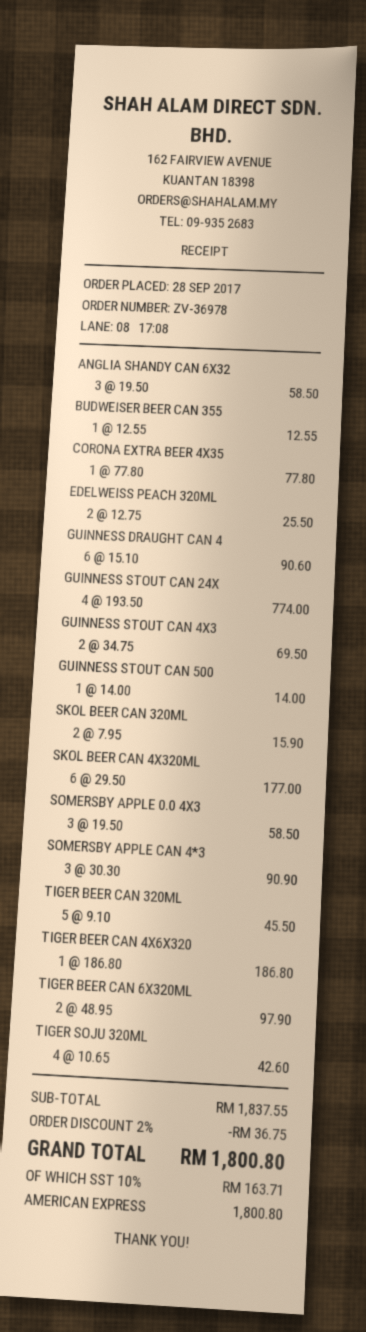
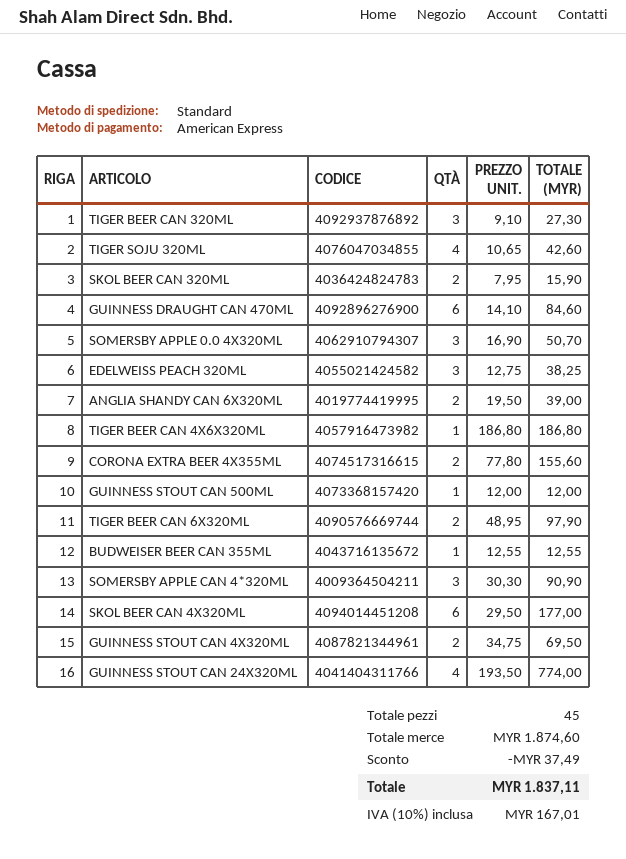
ANGLIA SHANDY CAN 6X32: 3 x 19.50 = 58.50 -> 2 x 19.50 = 39.00
CORONA EXTRA BEER 4X35: 1 x 77.80 = 77.80 -> 2 x 77.80 = 155.60
EDELWEISS PEACH 320ML: 2 x 12.75 = 25.50 -> 3 x 12.75 = 38.25
GUINNESS DRAUGHT CAN 4: 6 x 15.10 = 90.60 -> 6 x 14.10 = 84.60
GUINNESS STOUT CAN 500: 1 x 14.00 = 14.00 -> 1 x 12.00 = 12.00
SOMERSBY APPLE 0.0 4X3: 3 x 19.50 = 58.50 -> 3 x 16.90 = 50.70
TIGER BEER CAN 320ML: 5 x 9.10 = 45.50 -> 3 x 9.10 = 27.30
subtotal: 1837.55 -> 1874.60
discount: 36.75 -> 37.49
tax: 10% = 163.71 -> 10% = 167.01
total: 1800.80 -> 1837.11

